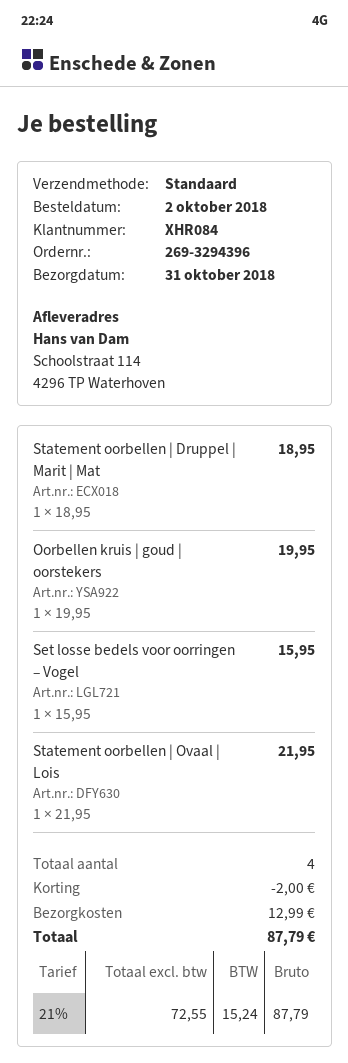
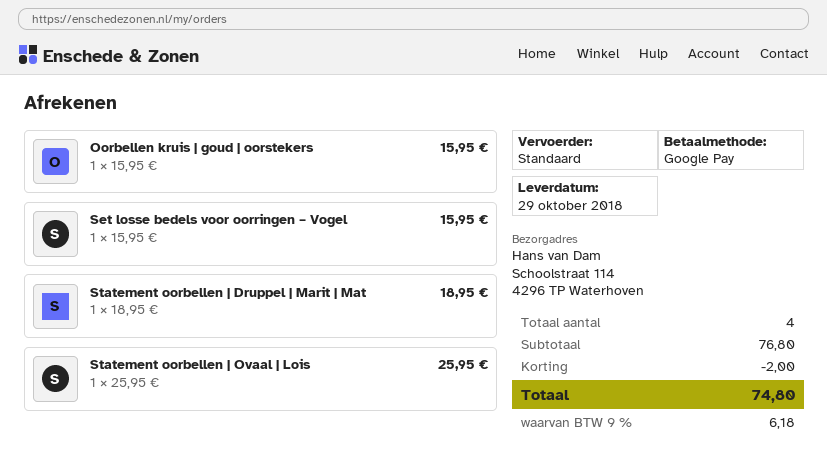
delivery date: 2018-10-31 -> 2018-10-29
Oorbellen kruis | goud | oorstekers: 1 x 19.95 = 19.95 -> 1 x 15.95 = 15.95
Statement oorbellen | Ovaal | Lois: 1 x 21.95 = 21.95 -> 1 x 25.95 = 25.95
shipping: 12.99 -> none
tax: 21% = 15.24 -> 9% = 6.18
total: 87.79 -> 74.80

